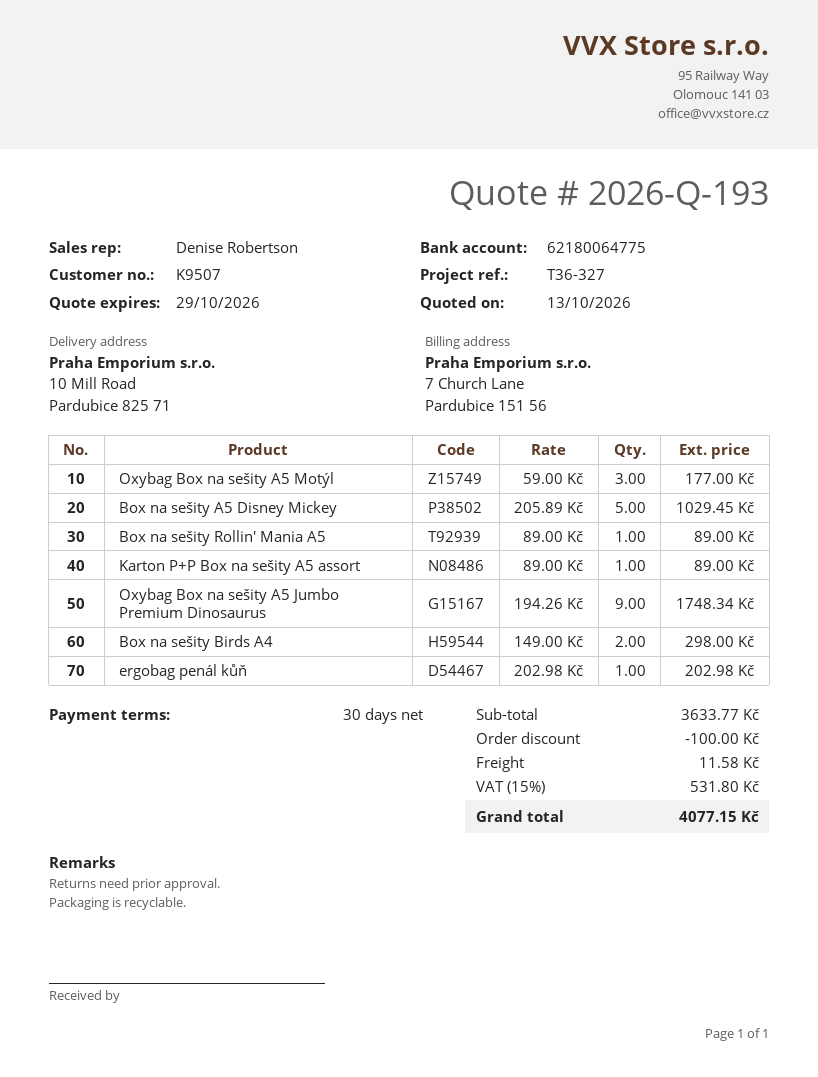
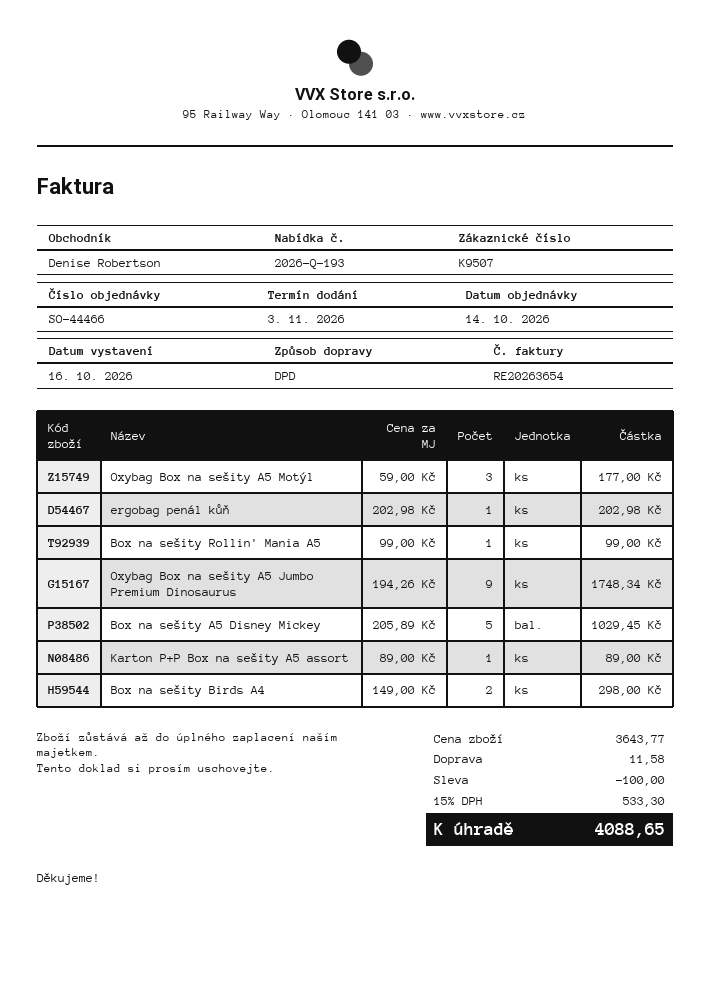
Box na sešity Rollin' Mania A5: 1 x 89.00 = 89.00 -> 1 x 99.00 = 99.00
subtotal: 3633.77 -> 3643.77
tax: 15% = 531.80 -> 15% = 533.30
total: 4077.15 -> 4088.65

